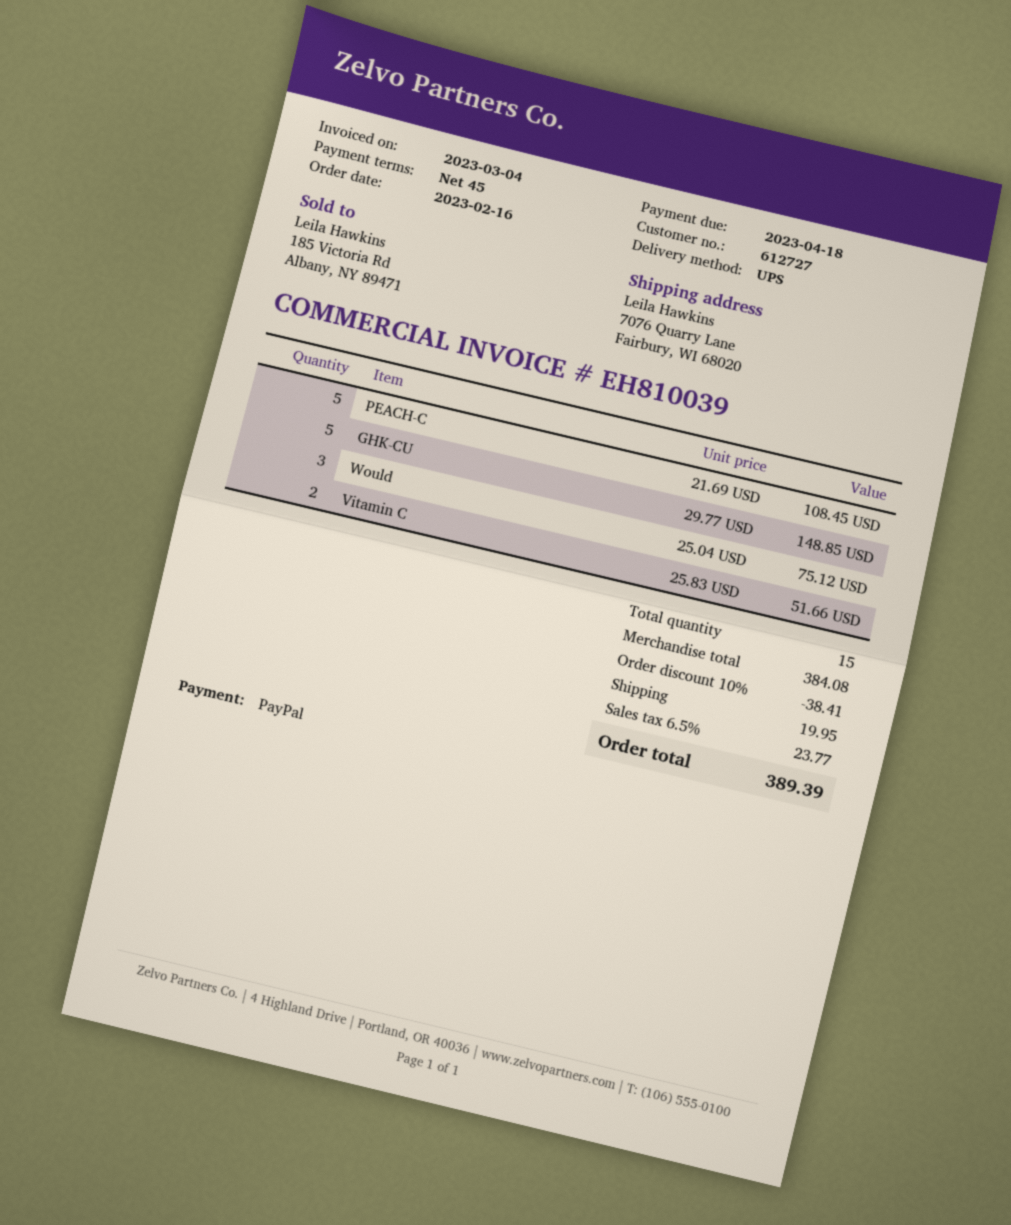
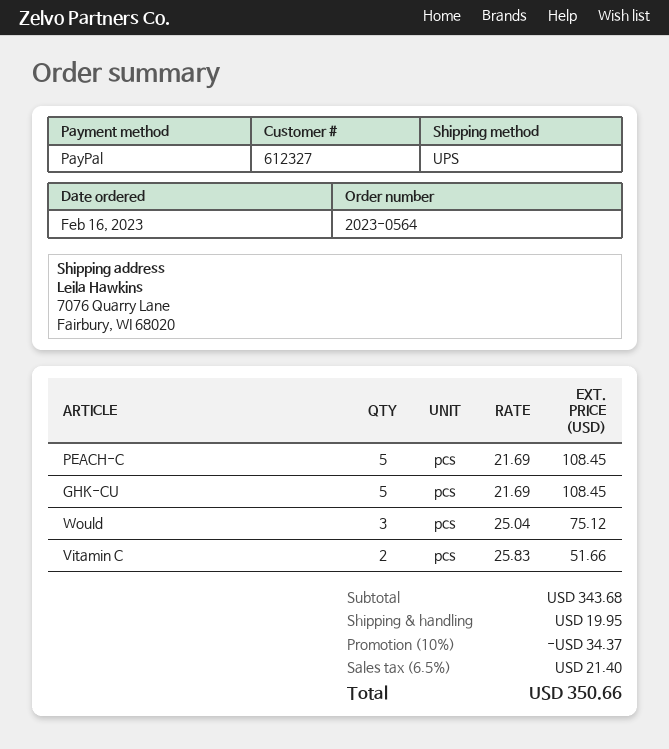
customer number: 612727 -> 612327
GHK-CU: 5 x 29.77 = 148.85 -> 5 x 21.69 = 108.45
subtotal: 384.08 -> 343.68
discount: 10% = 38.41 -> 10% = 34.37
tax: 6.5% = 23.77 -> 6.5% = 21.40
total: 389.39 -> 350.66

